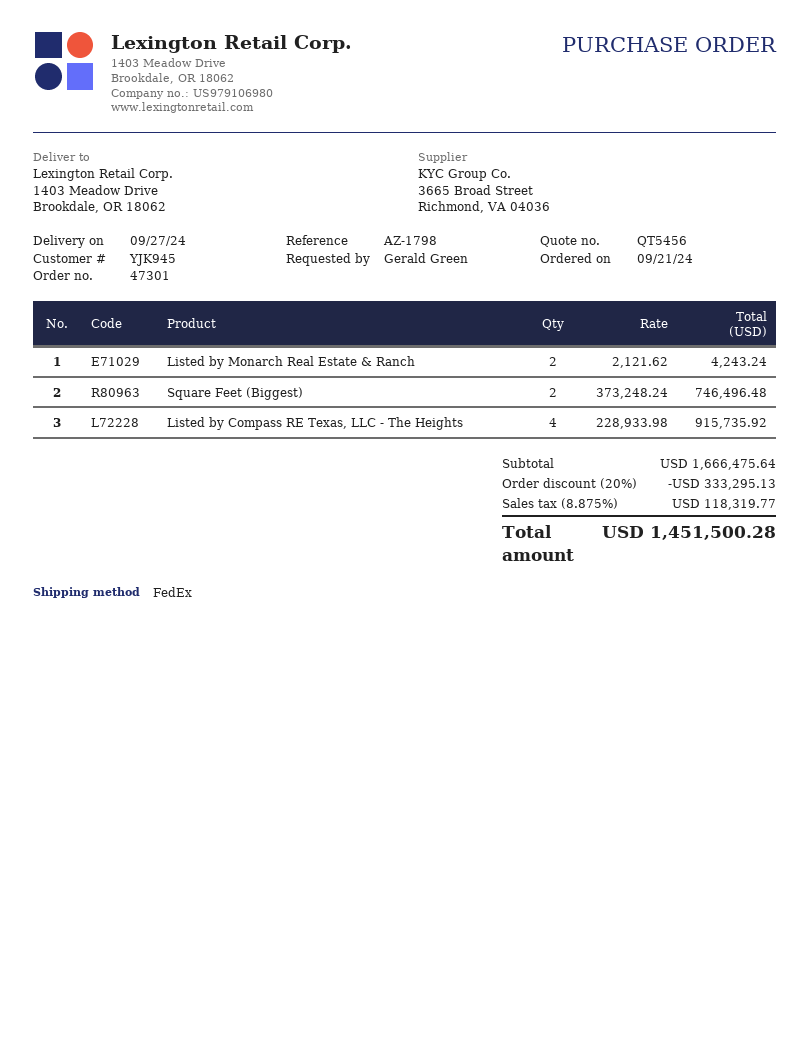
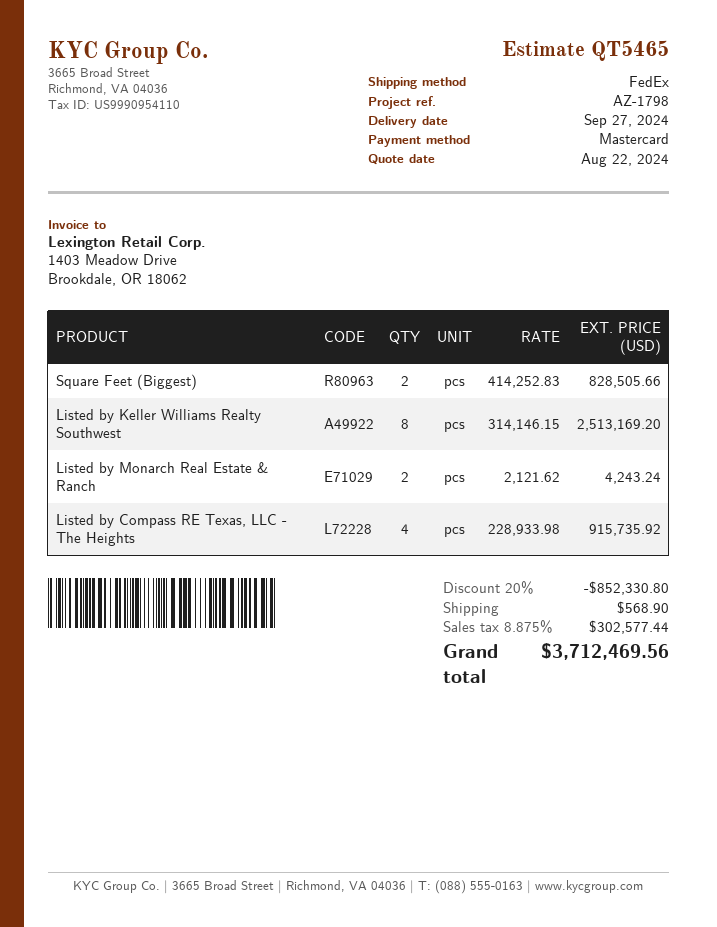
quote number: QT5456 -> QT5465
Square Feet (Biggest): 2 x 373248.24 = 746496.48 -> 2 x 414252.83 = 828505.66
Listed by Keller Williams Realty Southwest: none -> 8 x 314146.15 = 2513169.20
discount: 20% = 333295.13 -> 20% = 852330.80
shipping: none -> 568.90
tax: 8.875% = 118319.77 -> 8.875% = 302577.44
total: 1451500.28 -> 3712469.56

